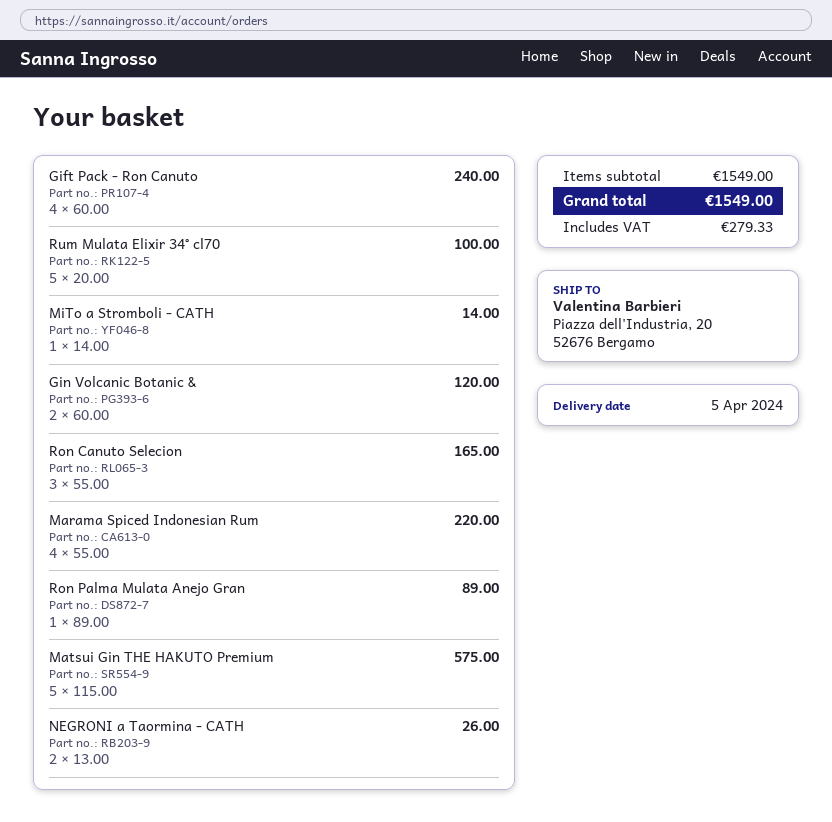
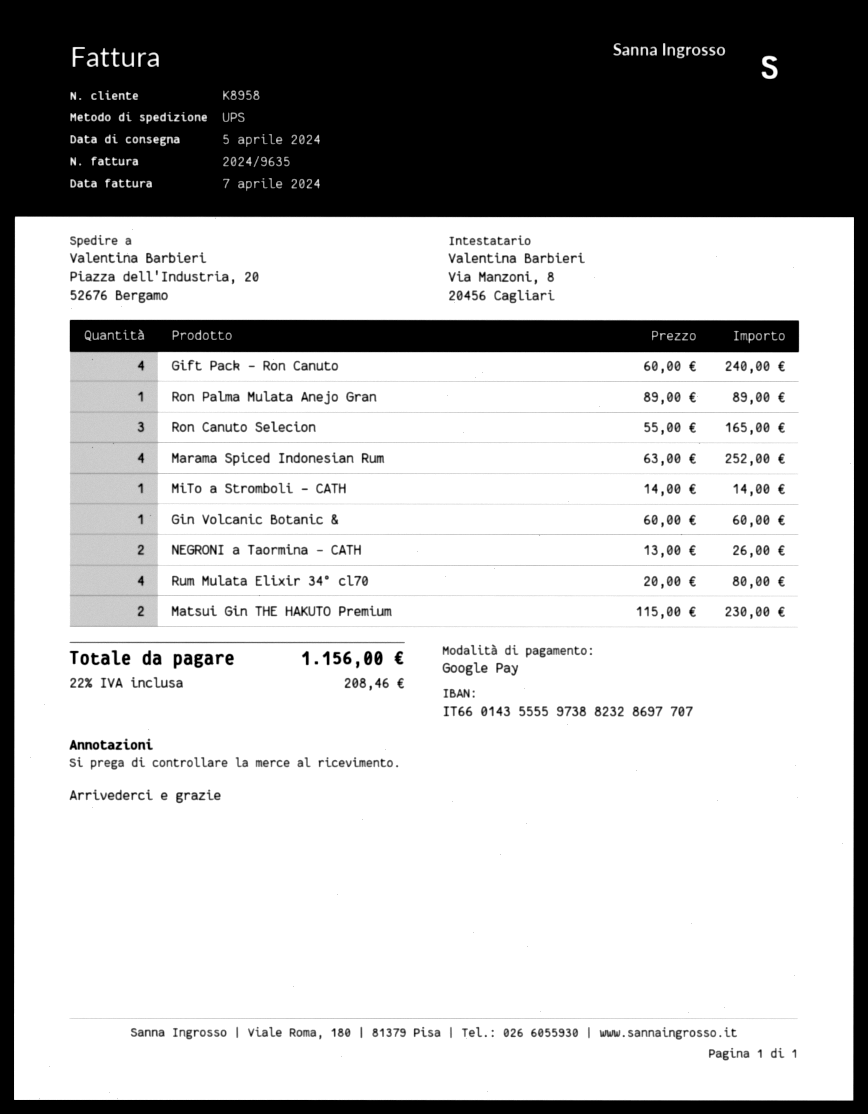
Rum Mulata Elixir 34° cl70: 5 x 20.00 = 100.00 -> 4 x 20.00 = 80.00
Gin Volcanic Botanic &: 2 x 60.00 = 120.00 -> 1 x 60.00 = 60.00
Marama Spiced Indonesian Rum: 4 x 55.00 = 220.00 -> 4 x 63.00 = 252.00
Matsui Gin THE HAKUTO Premium: 5 x 115.00 = 575.00 -> 2 x 115.00 = 230.00
tax: 279.33 -> 208.46
total: 1549.00 -> 1156.00

